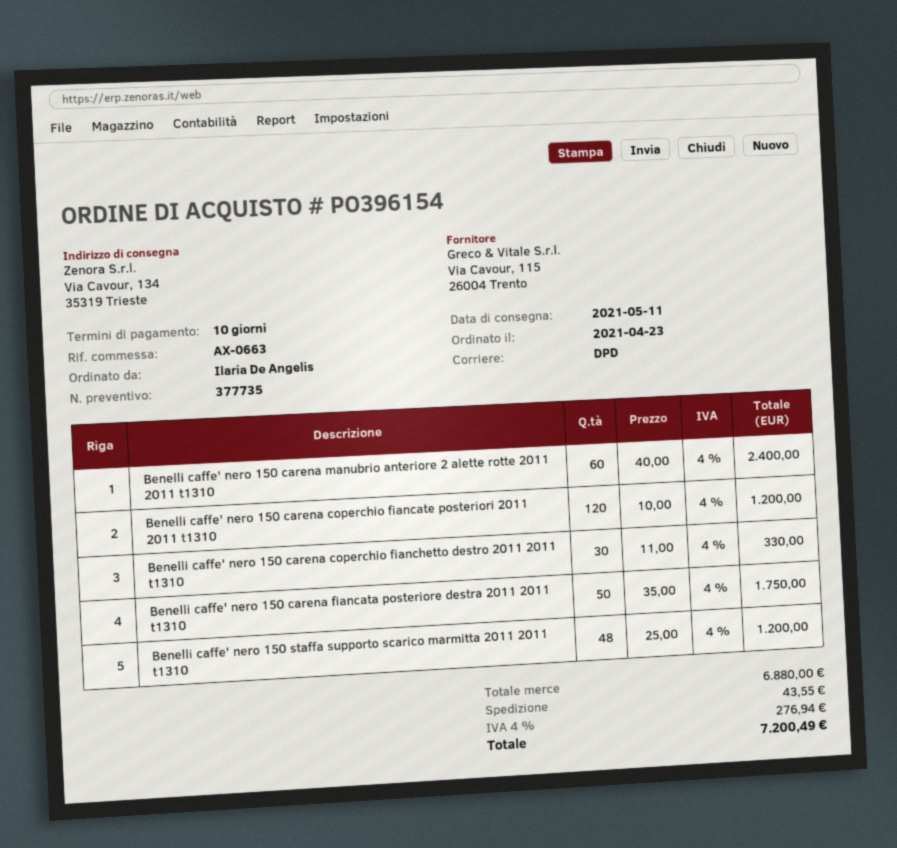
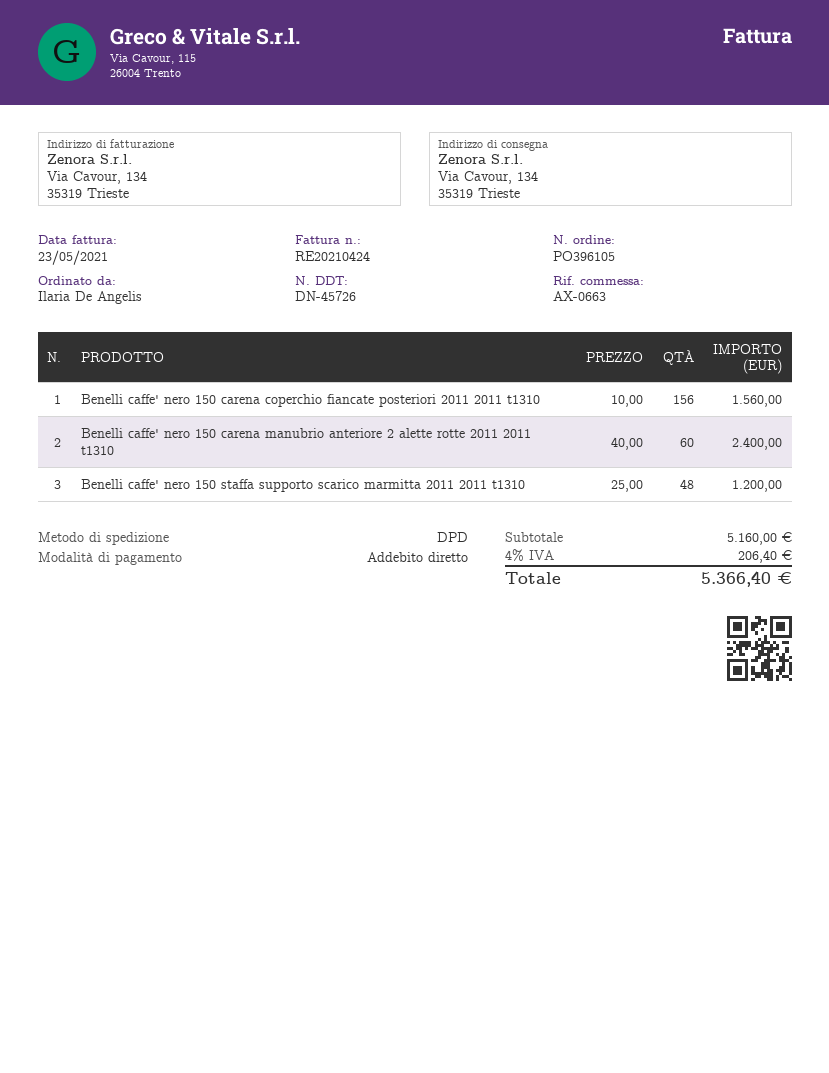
order number: PO396154 -> PO396105
Benelli caffe' nero 150 carena coperchio fiancate posteriori 2011 2011 t1310: 120 x 10.00 = 1200.00 -> 156 x 10.00 = 1560.00
Benelli caffe' nero 150 carena coperchio fianchetto destro 2011 2011 t1310: 30 x 11.00 = 330.00 -> none
Benelli caffe' nero 150 carena fiancata posteriore destra 2011 2011 t1310: 50 x 35.00 = 1750.00 -> none
subtotal: 6880.00 -> 5160.00
shipping: 43.55 -> none
tax: 4% = 276.94 -> 4% = 206.40
total: 7200.49 -> 5366.40

